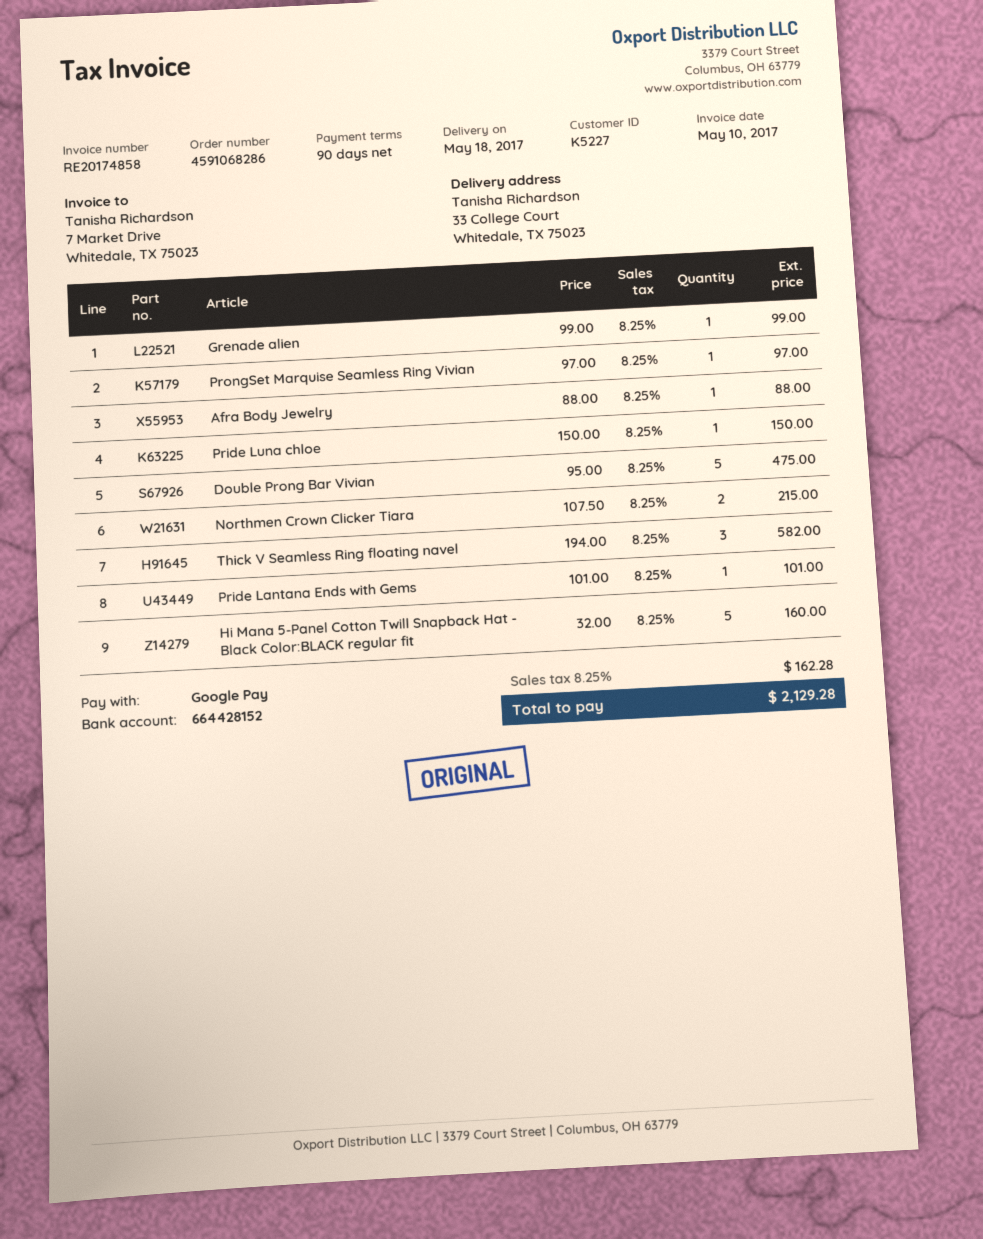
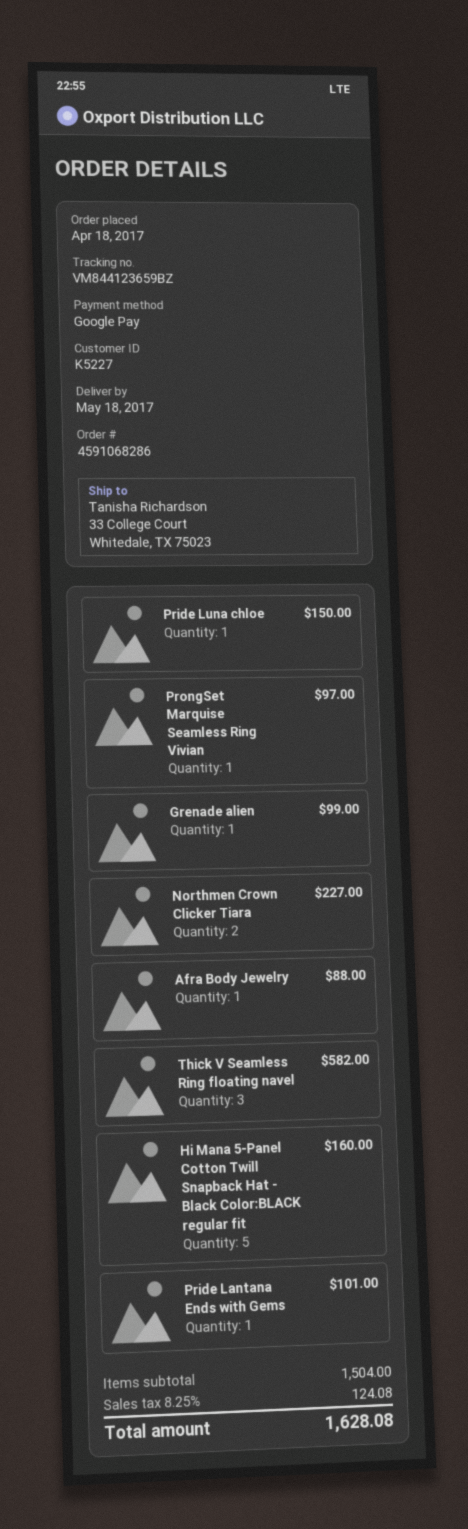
Double Prong Bar Vivian: 5 for 475.00 -> none
Northmen Crown Clicker Tiara: 2 for 215.00 -> 2 for 227.00
tax: 8.25% = 162.28 -> 8.25% = 124.08
total: 2129.28 -> 1628.08

